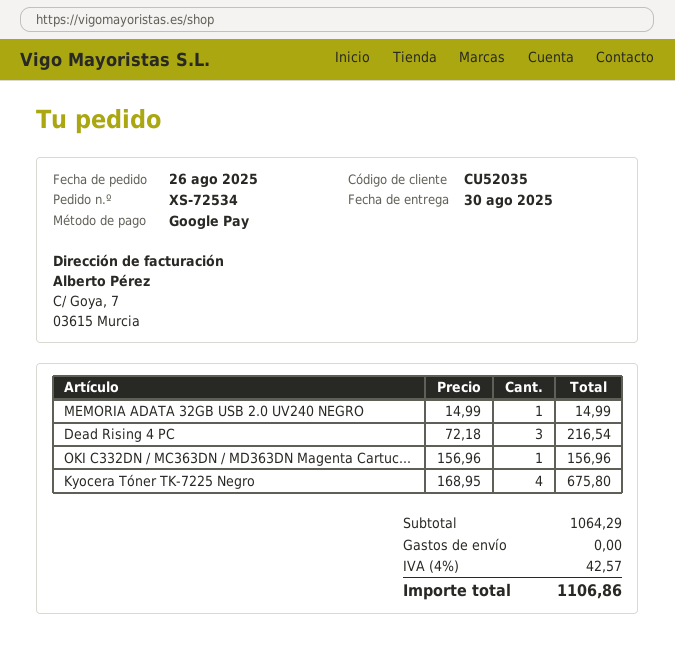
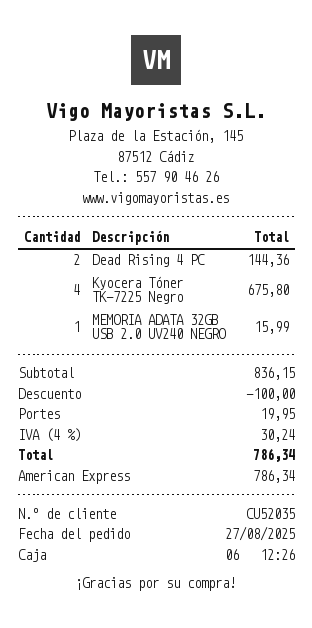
order date: 2025-08-26 -> 2025-08-27
payment method: Google Pay -> American Express
MEMORIA ADATA 32GB USB 2.0 UV240 NEGRO: 1 for 14.99 -> 1 for 15.99
Dead Rising 4 PC: 3 for 216.54 -> 2 for 144.36
OKI C332DN / MC363DN / MD363DN Magenta Cartuc...: 1 for 156.96 -> none
subtotal: 1064.29 -> 836.15
discount: none -> 100.00
shipping: 0.00 -> 19.95
tax: 4% = 42.57 -> 4% = 30.24
total: 1106.86 -> 786.34

